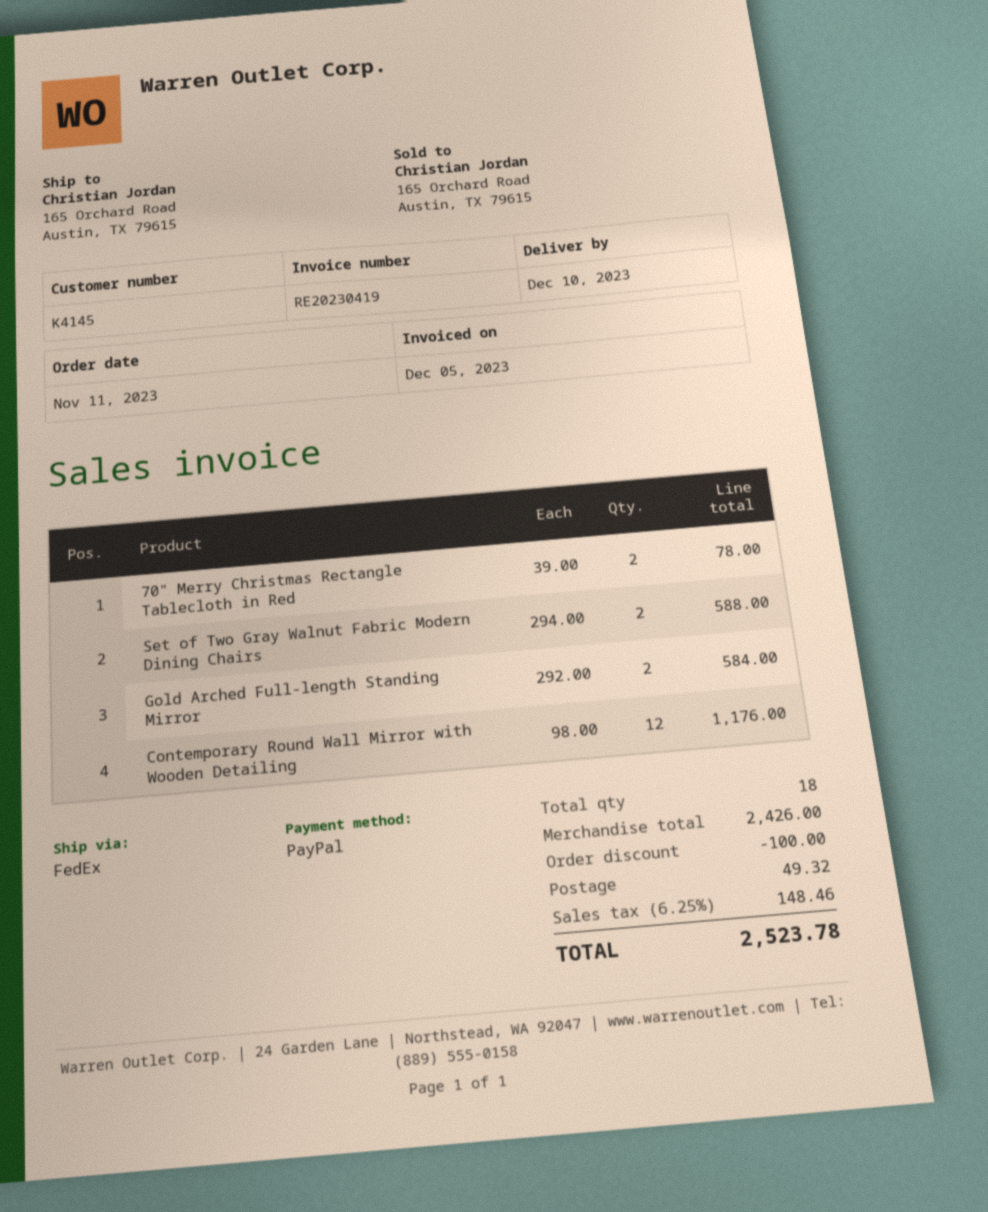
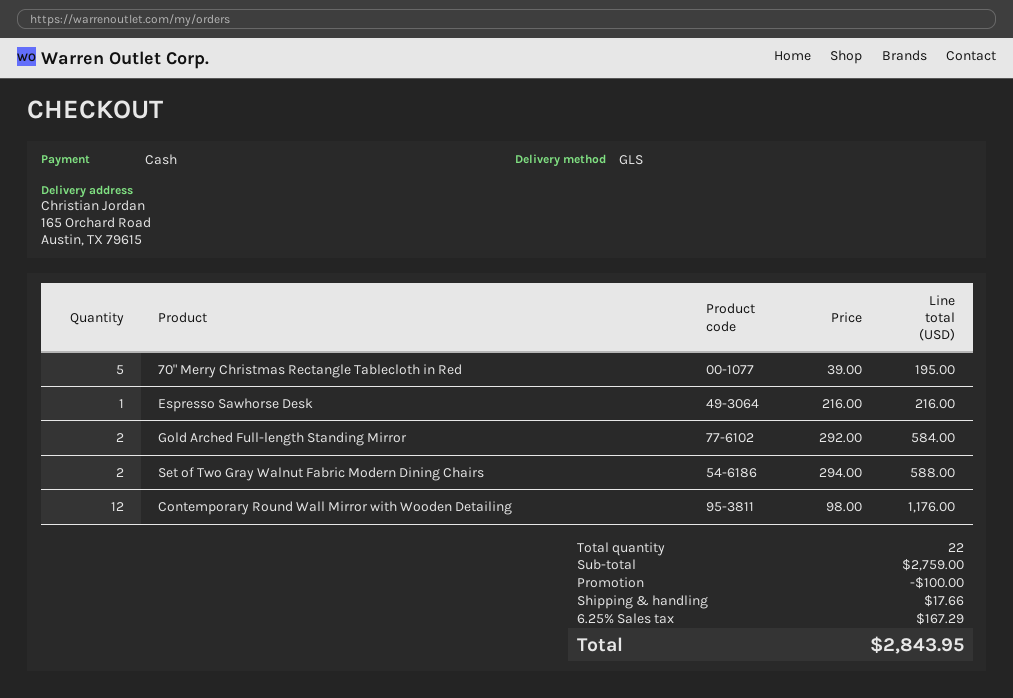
payment method: PayPal -> cash
shipping method: FedEx -> GLS
70" Merry Christmas Rectangle Tablecloth in Red: 2 x 39.00 = 78.00 -> 5 x 39.00 = 195.00
Espresso Sawhorse Desk: none -> 1 x 216.00 = 216.00
total quantity: 18 -> 22
subtotal: 2426.00 -> 2759.00
shipping: 49.32 -> 17.66
tax: 6.25% = 148.46 -> 6.25% = 167.29
total: 2523.78 -> 2843.95

